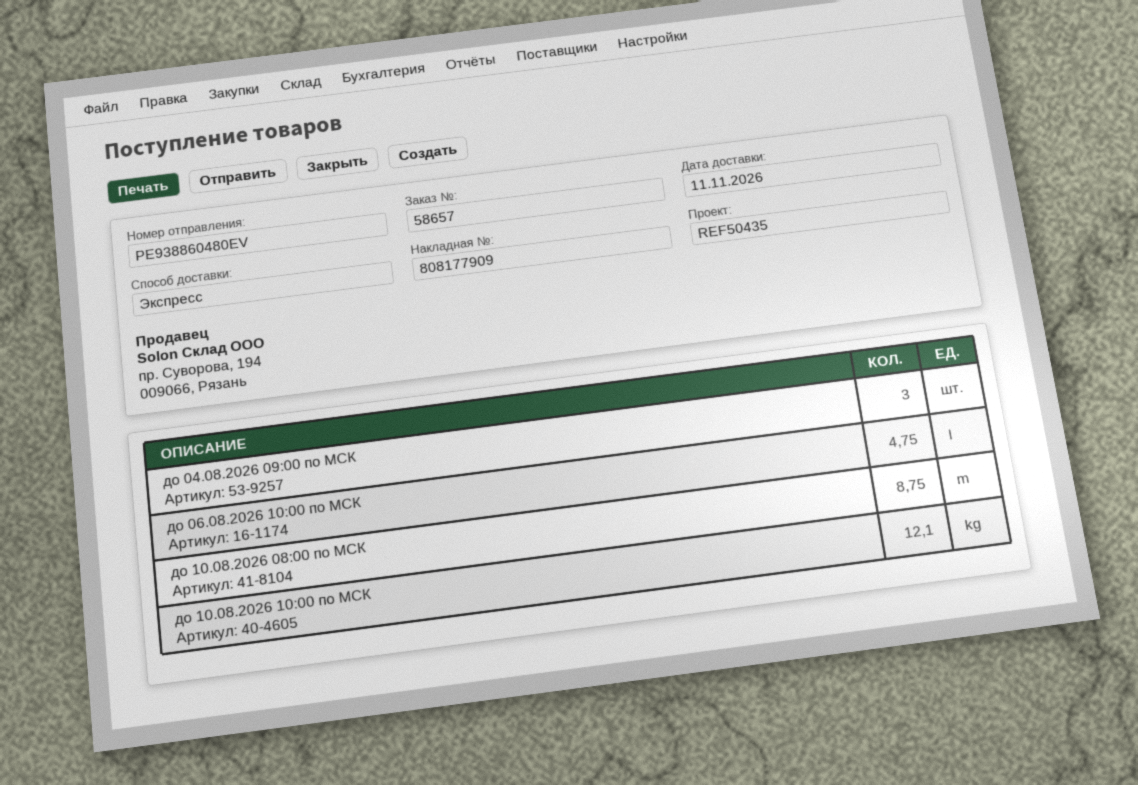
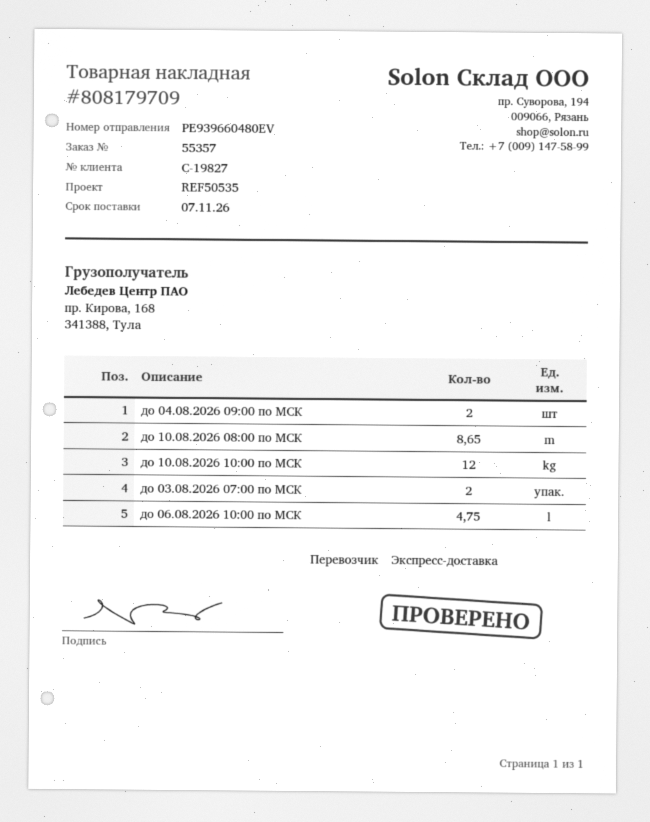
order number: 58657 -> 55357
delivery note number: 808177909 -> 808179709
delivery date: 2026-11-11 -> 2026-11-07
reference: REF50435 -> REF50535
tracking number: PE938860480EV -> PE939660480EV
до 04.08.2026 09:00 по МСК: 3 -> 2
до 10.08.2026 08:00 по МСК: 8.75 -> 8.65
до 10.08.2026 10:00 по МСК: 12.1 -> 12
до 03.08.2026 07:00 по МСК: none -> 2

